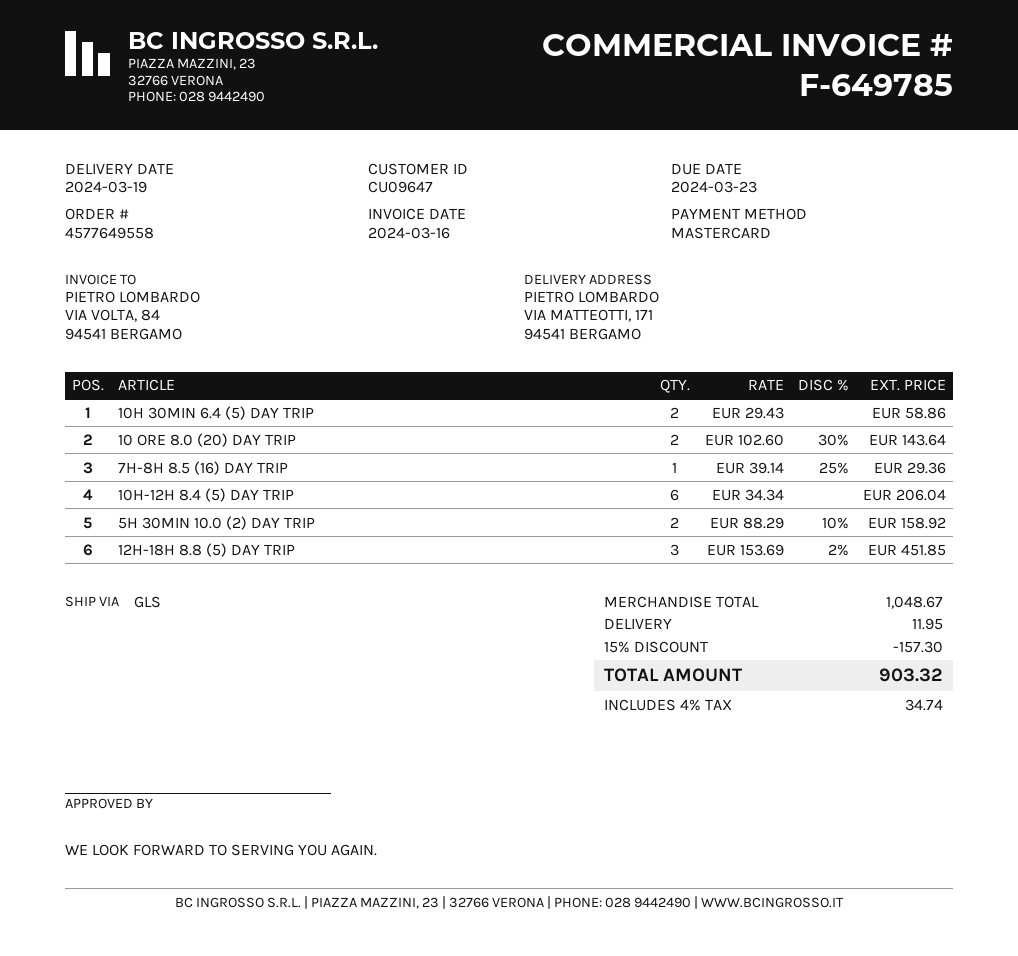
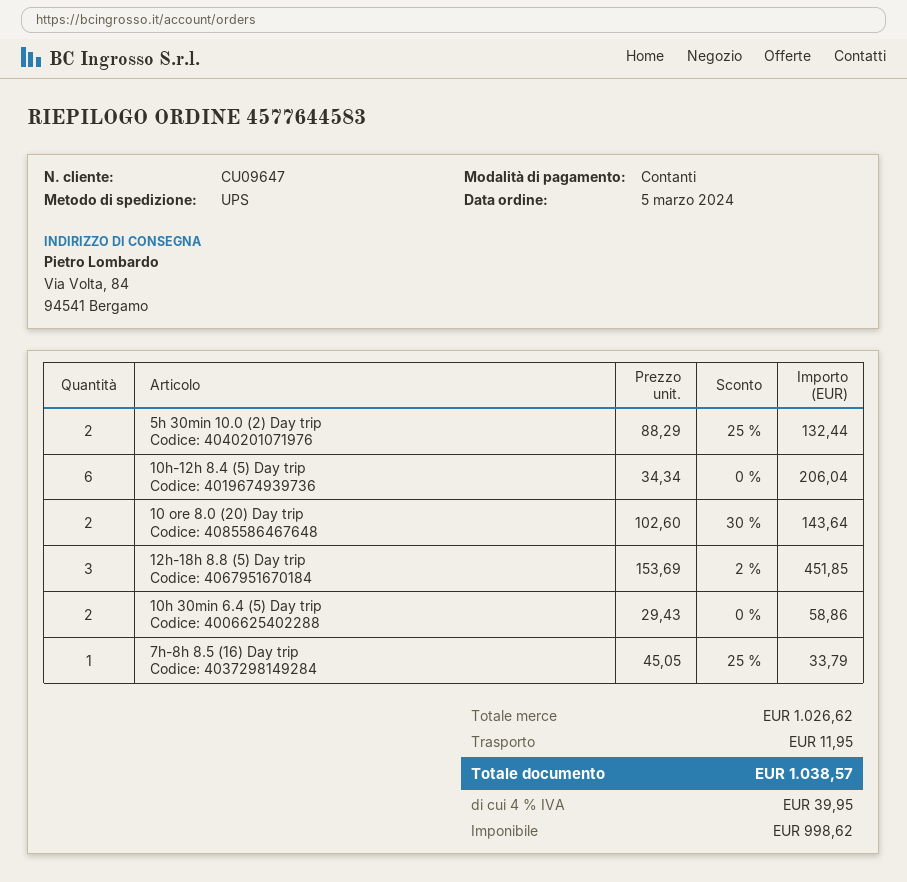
order number: 4577649558 -> 4577644583
payment method: Mastercard -> cash
shipping method: GLS -> UPS
ship to: VIA MATTEOTTI, 171, 94541 BERGAMO -> Via Volta, 84, 94541 Bergamo
7H-8H 8.5 (16) DAY TRIP: 1 x 39.14 - 25% = 29.36 -> 1 x 45.05 - 25% = 33.79
5H 30MIN 10.0 (2) DAY TRIP: 2 x 88.29 - 10% = 158.92 -> 2 x 88.29 - 25% = 132.44
subtotal: 1048.67 -> 1026.62
discount: 15% = 157.30 -> none
tax: 4% = 34.74 -> 4% = 39.95
total: 903.32 -> 1038.57

